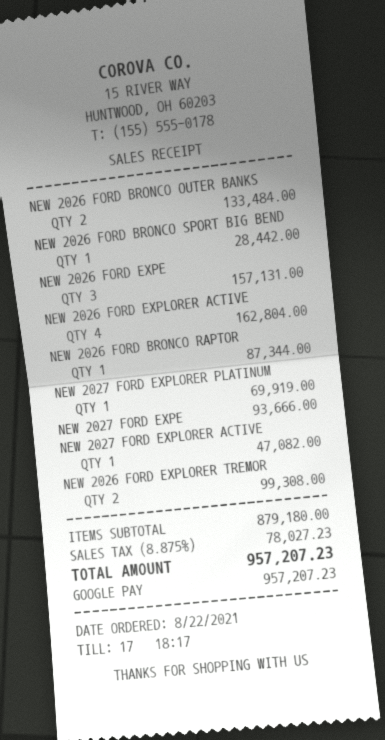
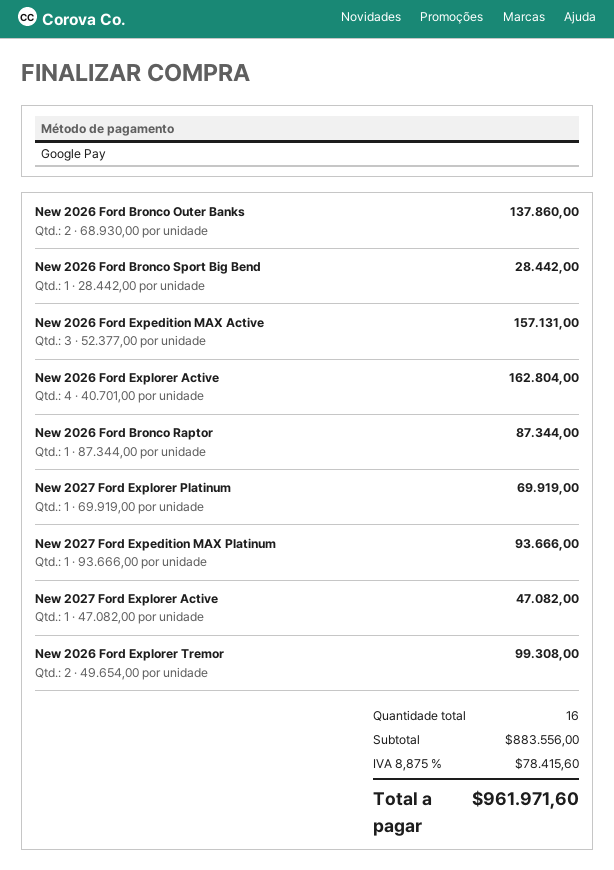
NEW 2026 FORD BRONCO OUTER BANKS: 2 for 133484.00 -> 2 for 137860.00
subtotal: 879180.00 -> 883556.00
tax: 8.875% = 78027.23 -> 8.875% = 78415.60
total: 957207.23 -> 961971.60

